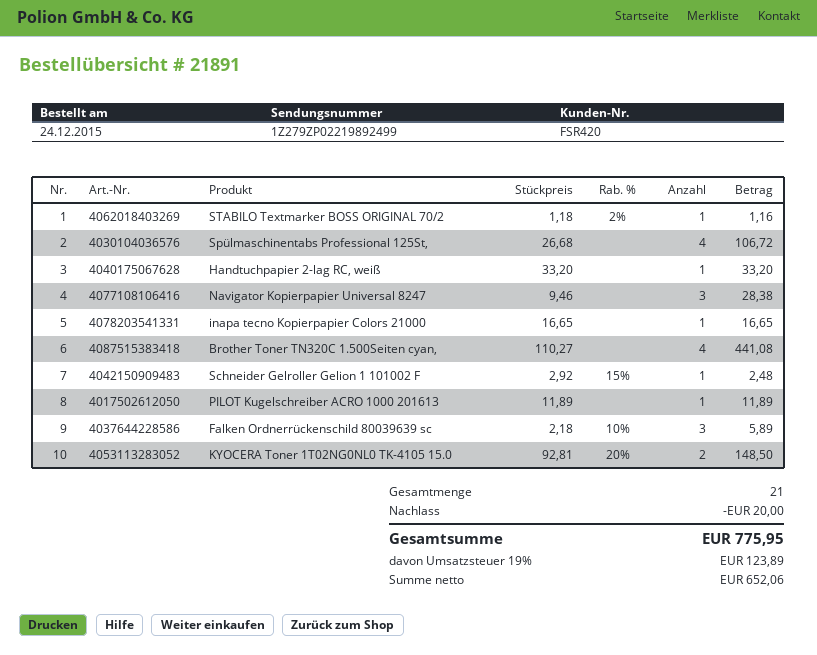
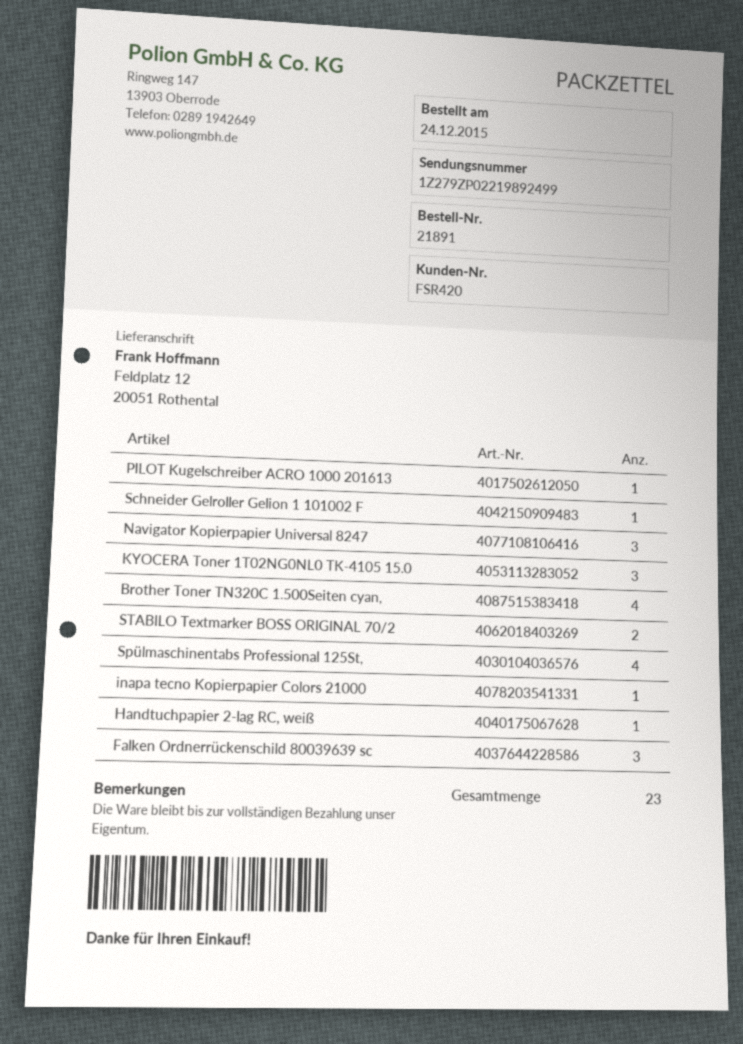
STABILO Textmarker BOSS ORIGINAL 70/2: 1 -> 2
KYOCERA Toner 1T02NG0NL0 TK-4105 15.0: 2 -> 3
total quantity: 21 -> 23

